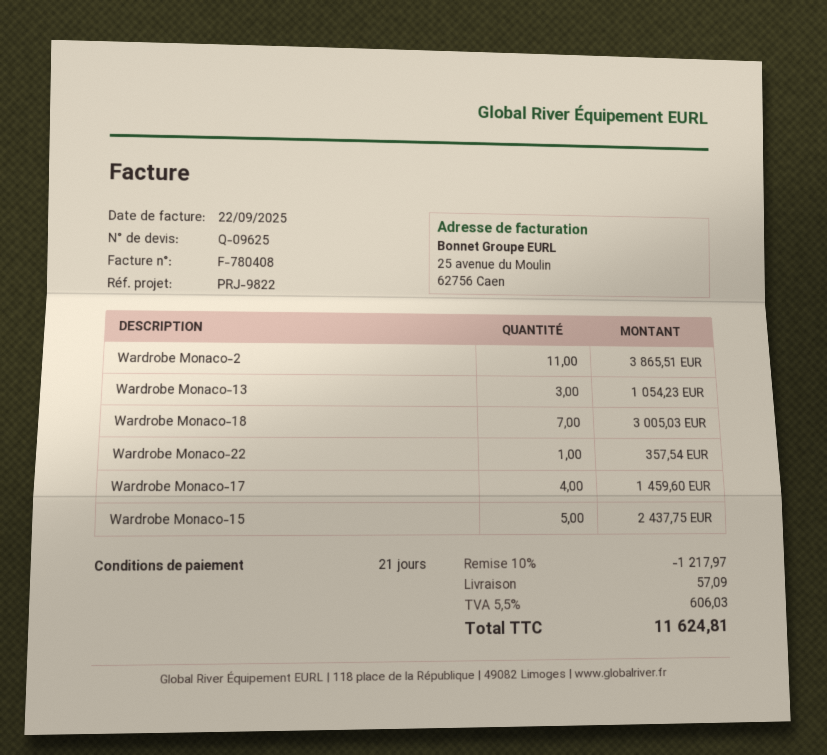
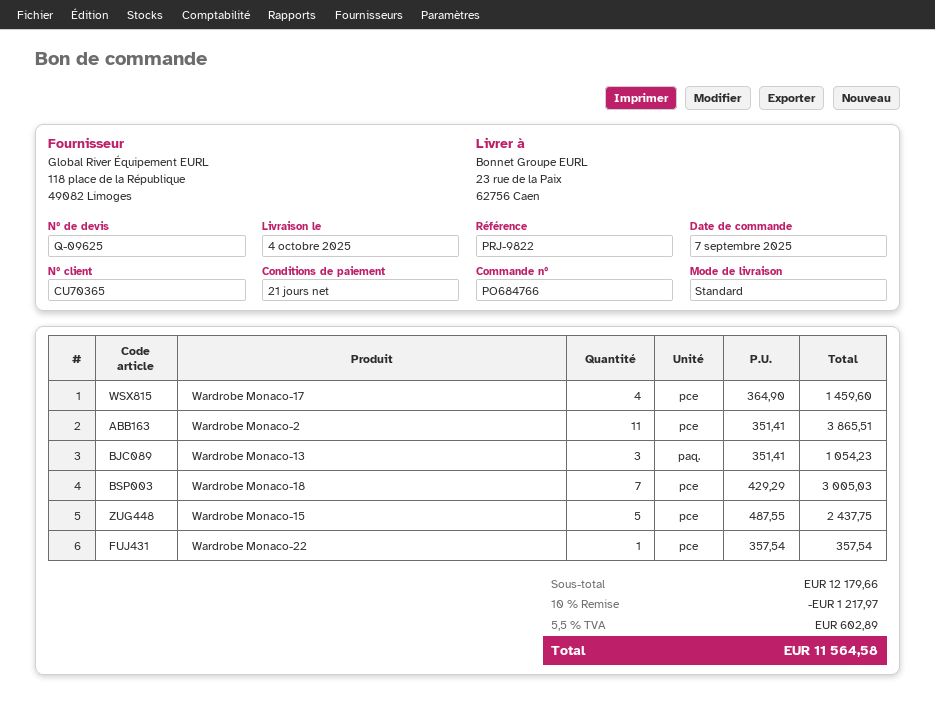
shipping: 57.09 -> none
tax: 5.5% = 606.03 -> 5.5% = 602.89
total: 11624.81 -> 11564.58

